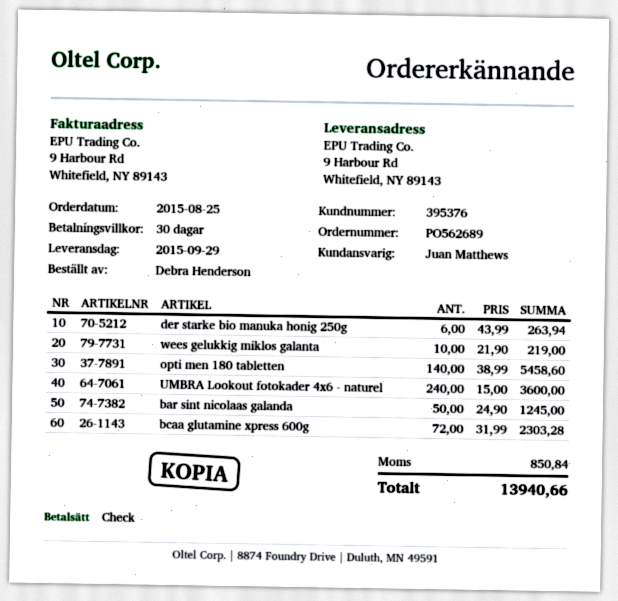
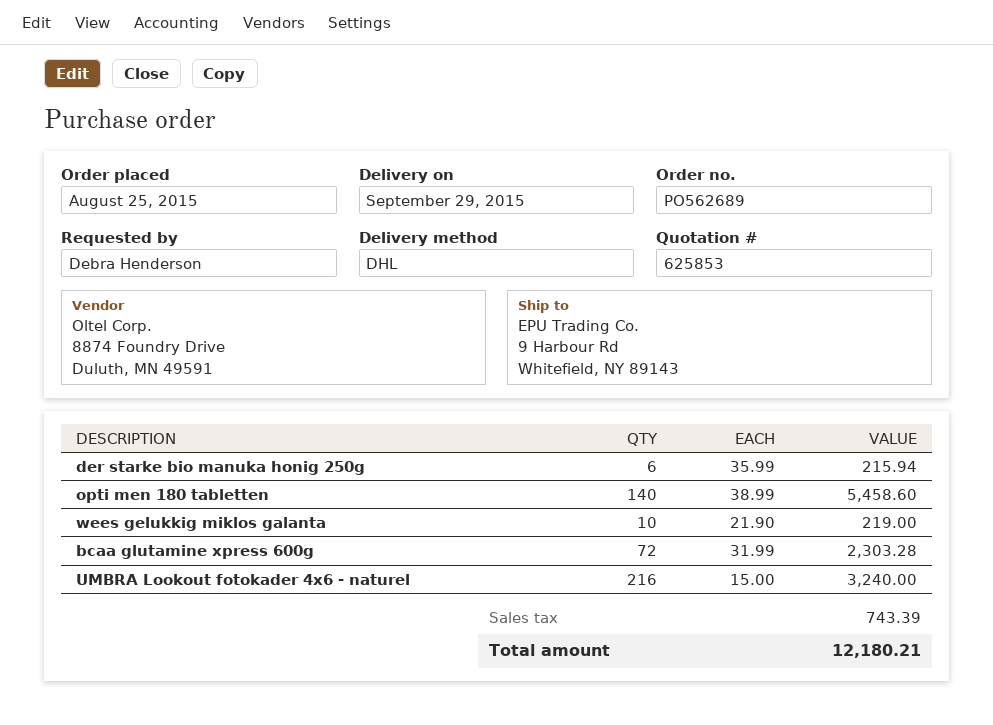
der starke bio manuka honig 250g: 6 x 43.99 = 263.94 -> 6 x 35.99 = 215.94
UMBRA Lookout fotokader 4x6 - naturel: 240 x 15.00 = 3600.00 -> 216 x 15.00 = 3240.00
bar sint nicolaas galanda: 50 x 24.90 = 1245.00 -> none
tax: 850.84 -> 743.39
total: 13940.66 -> 12180.21

